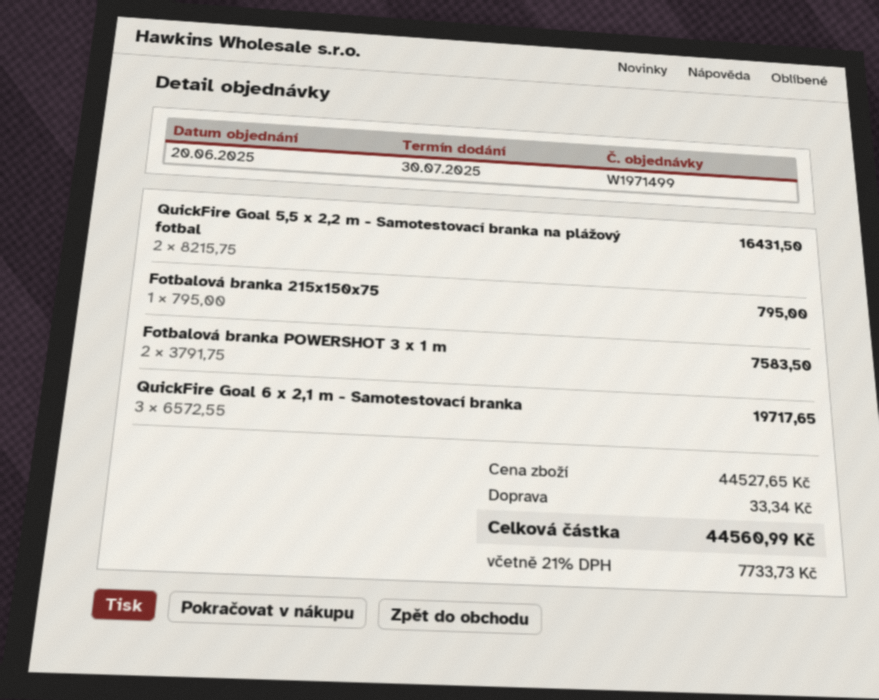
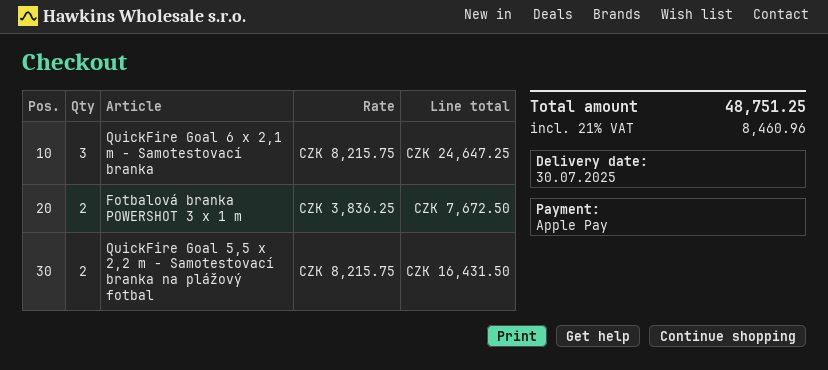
Fotbalová branka 215x150x75: 1 x 795.00 = 795.00 -> none
Fotbalová branka POWERSHOT 3 x 1 m: 2 x 3791.75 = 7583.50 -> 2 x 3836.25 = 7672.50
QuickFire Goal 6 x 2,1 m - Samotestovací branka: 3 x 6572.55 = 19717.65 -> 3 x 8215.75 = 24647.25
shipping: 33.34 -> none
tax: 21% = 7733.73 -> 21% = 8460.96
total: 44560.99 -> 48751.25

